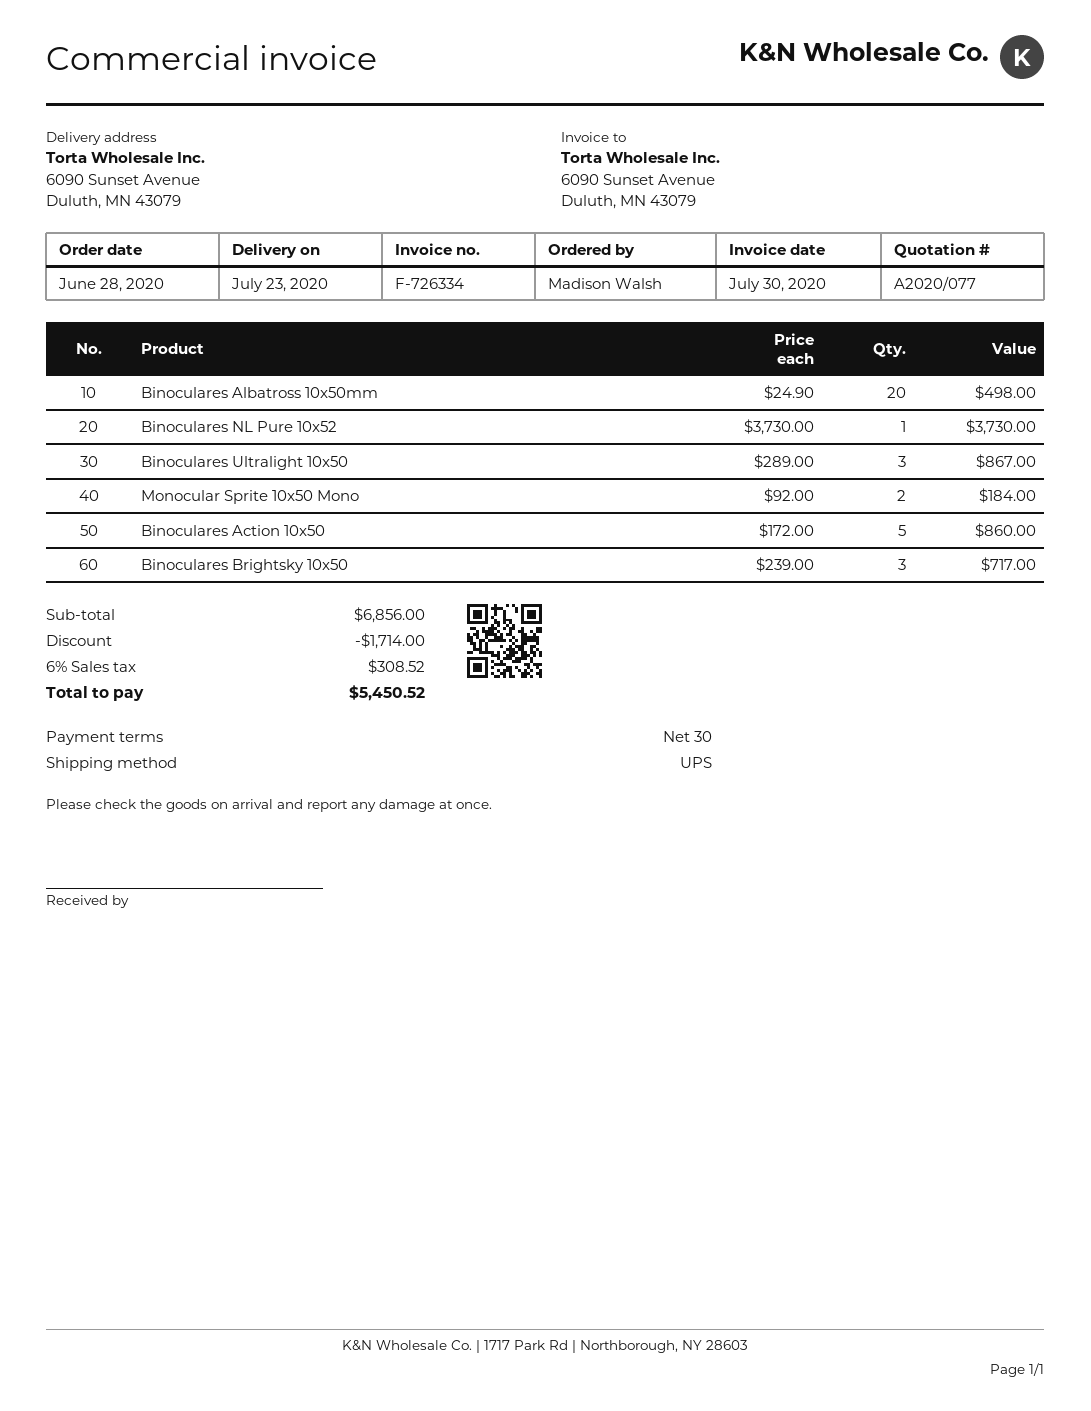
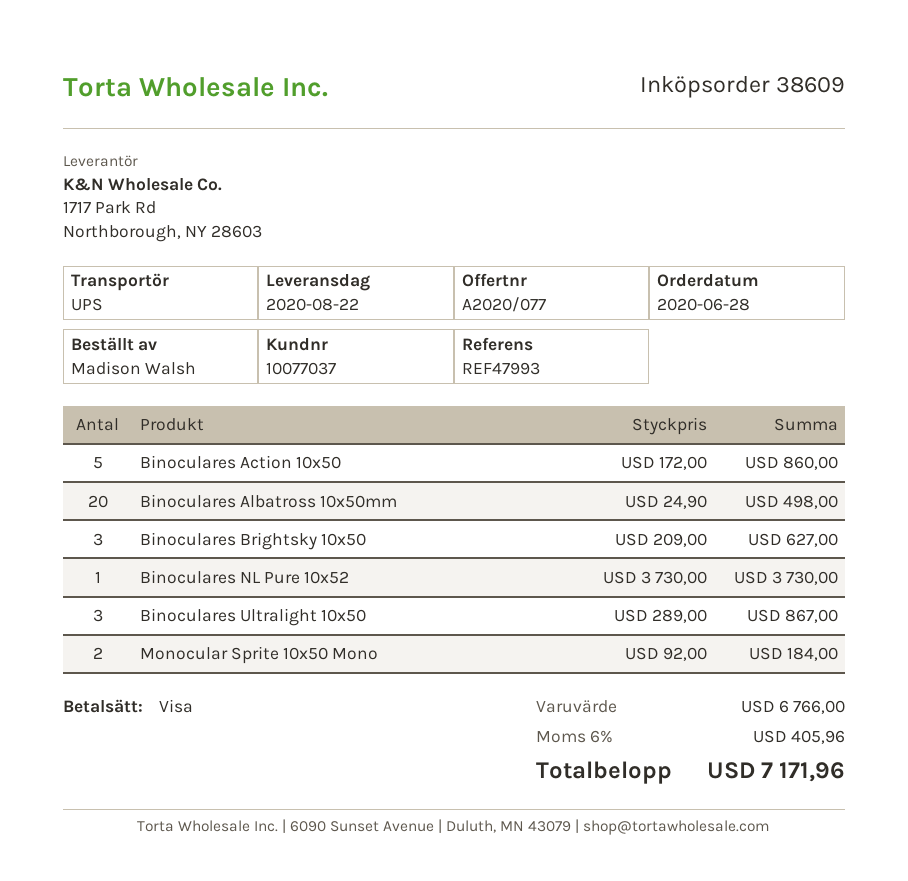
delivery date: 2020-07-23 -> 2020-08-22
Binoculares Brightsky 10x50: 3 x 239.00 = 717.00 -> 3 x 209.00 = 627.00
subtotal: 6856.00 -> 6766.00
discount: 1714.00 -> none
tax: 6% = 308.52 -> 6% = 405.96
total: 5450.52 -> 7171.96

